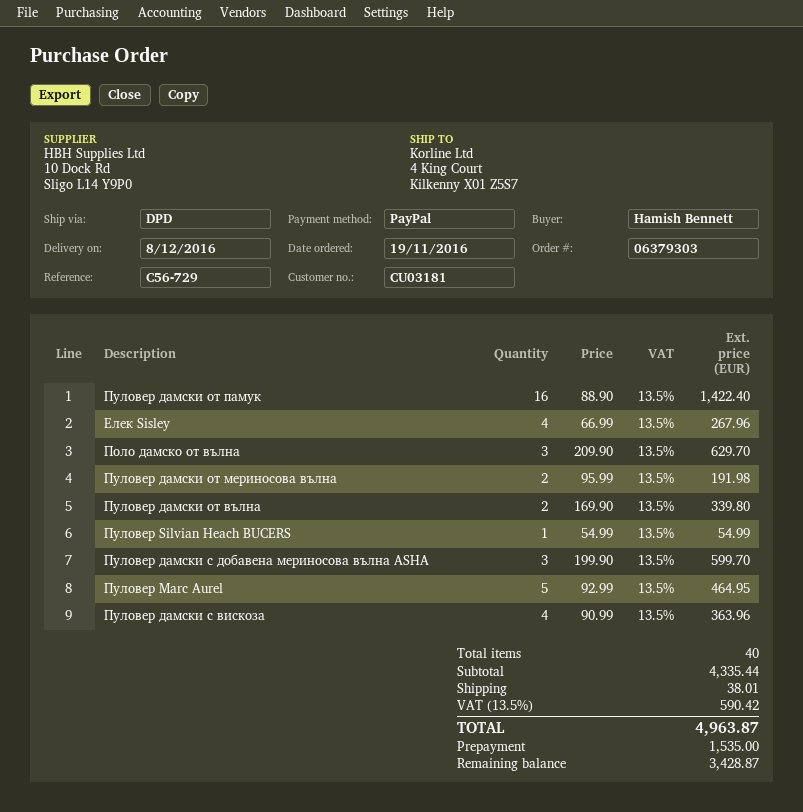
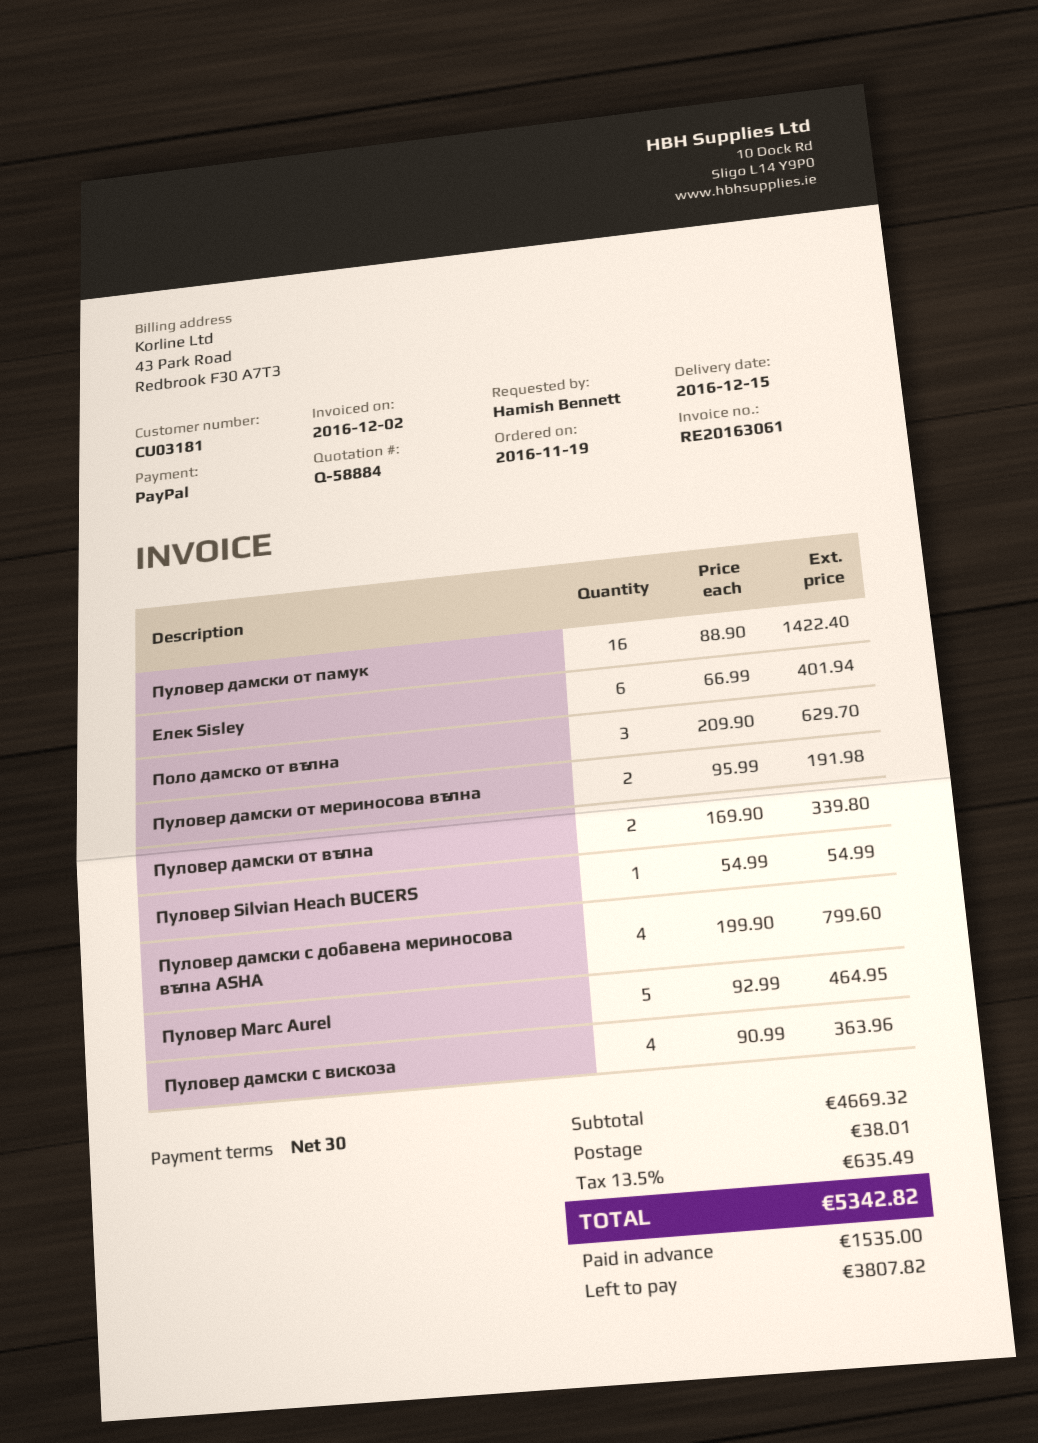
delivery date: 2016-12-08 -> 2016-12-15
Елек Sisley: 4 x 66.99 = 267.96 -> 6 x 66.99 = 401.94
Пуловер дамски с добавена мериносова вълна ASHA: 3 x 199.90 = 599.70 -> 4 x 199.90 = 799.60
subtotal: 4335.44 -> 4669.32
tax: 13.5% = 590.42 -> 13.5% = 635.49
total: 4963.87 -> 5342.82
balance: 3428.87 -> 3807.82

